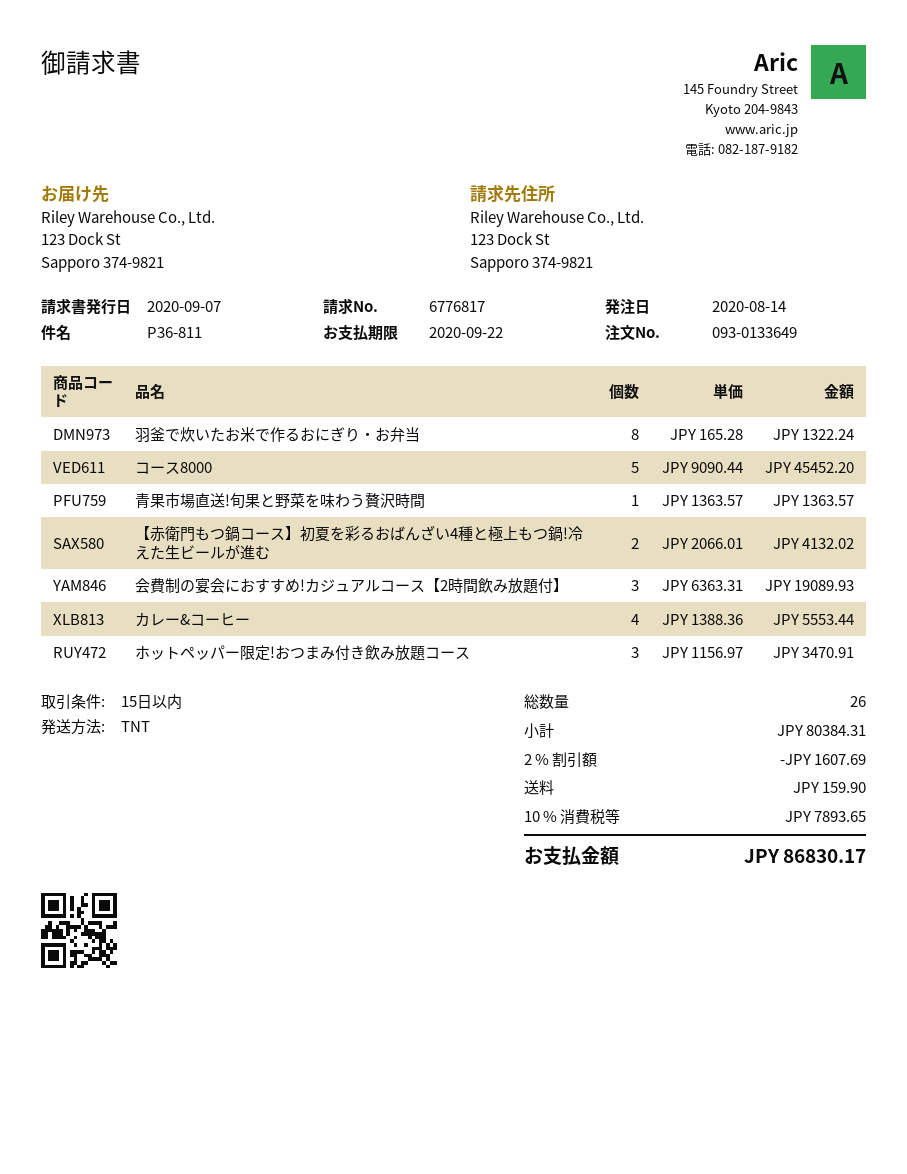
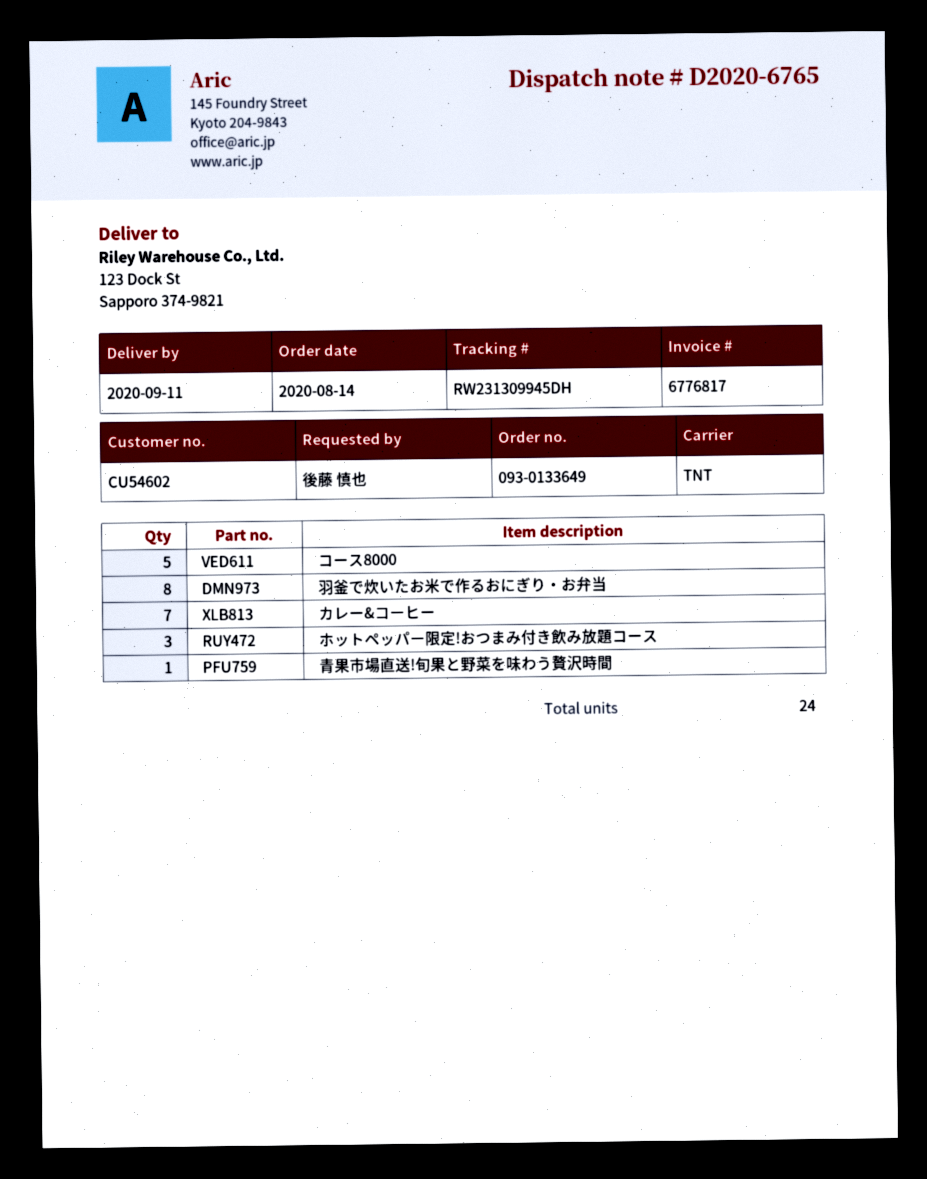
【赤衛門もつ鍋コース】初夏を彩るおばんざい4種と極上もつ鍋!冷えた生ビールが進む: 2 -> none
会費制の宴会におすすめ!カジュアルコース【2時間飲み放題付】: 3 -> none
カレー&コーヒー: 4 -> 7
total quantity: 26 -> 24

